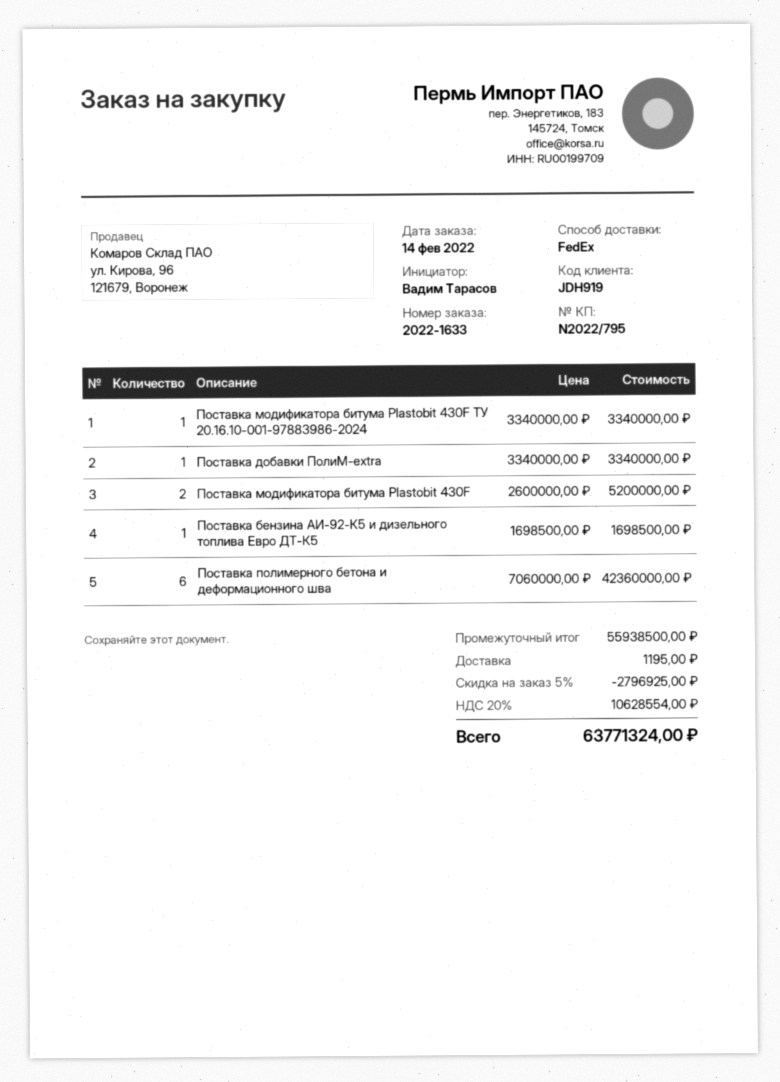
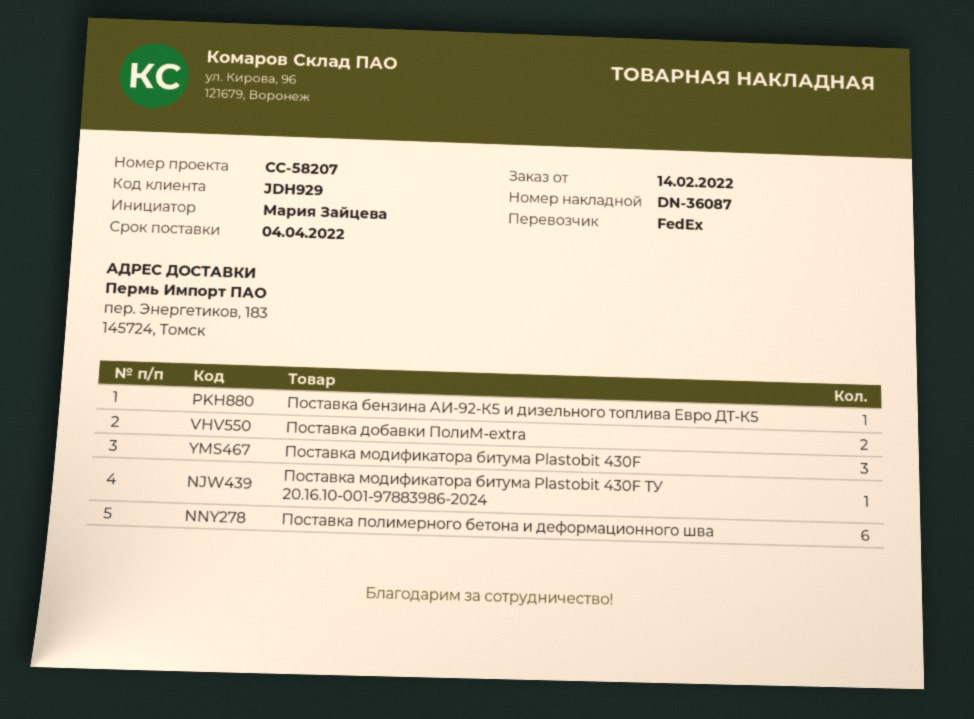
customer number: JDH919 -> JDH929
ordered by: Вадим Тарасов -> Мария Зайцева
Поставка добавки ПолиМ-extra: 1 -> 2
Поставка модификатора битума Plastobit 430F: 2 -> 3

